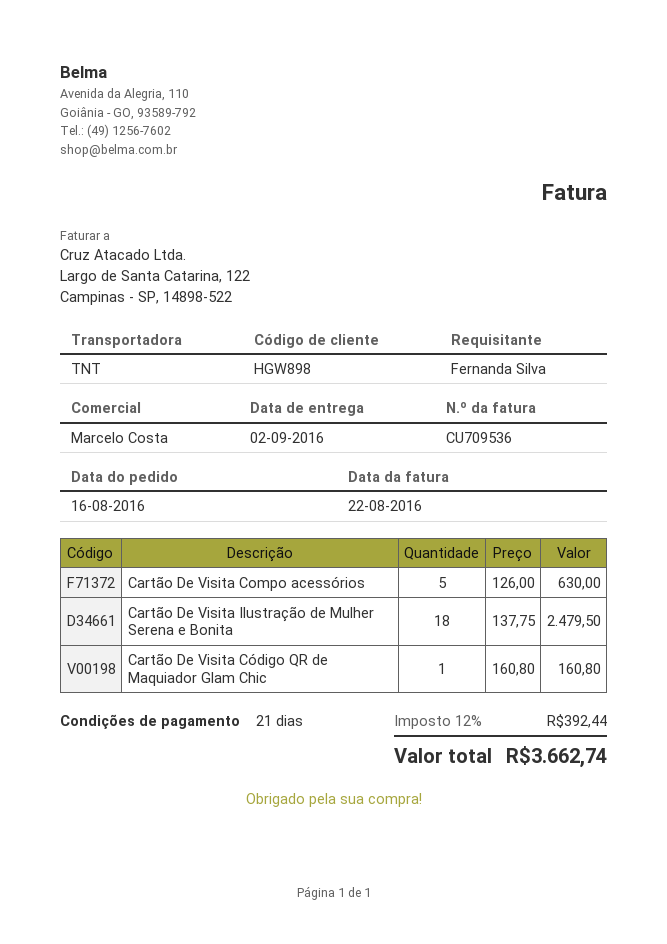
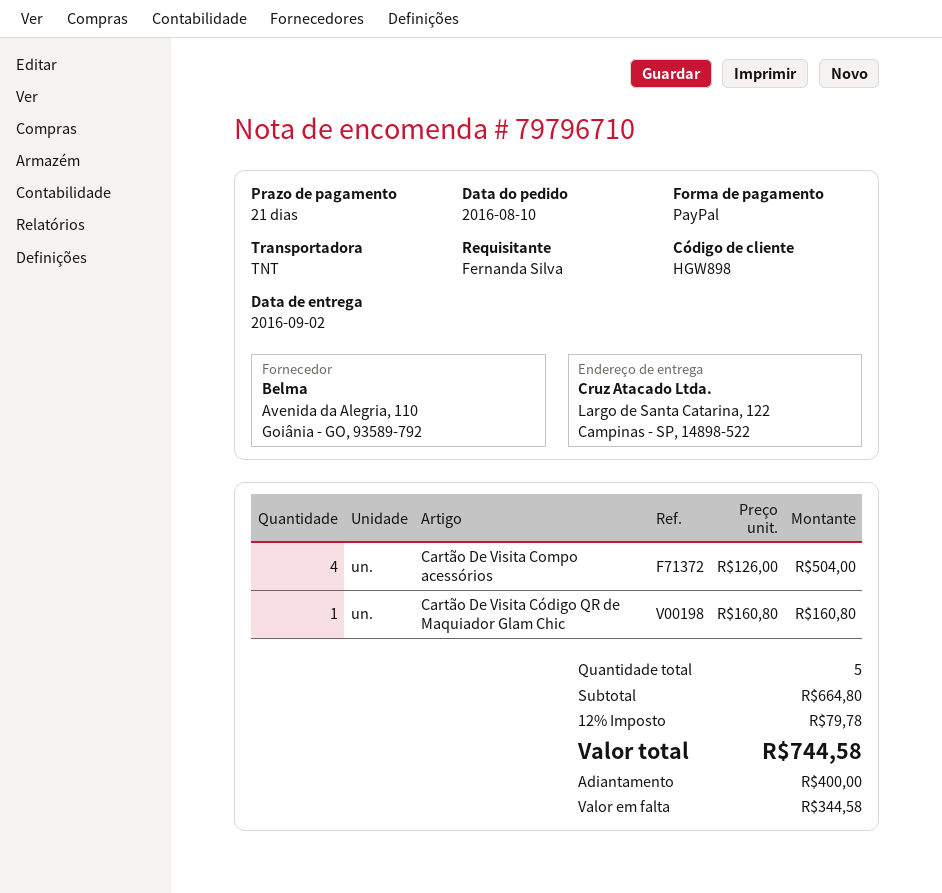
order date: 2016-08-16 -> 2016-08-10
Cartão De Visita Compo acessórios: 5 x 126.00 = 630.00 -> 4 x 126.00 = 504.00
Cartão De Visita Ilustração de Mulher Serena e Bonita: 18 x 137.75 = 2479.50 -> none
tax: 12% = 392.44 -> 12% = 79.78
total: 3662.74 -> 744.58

